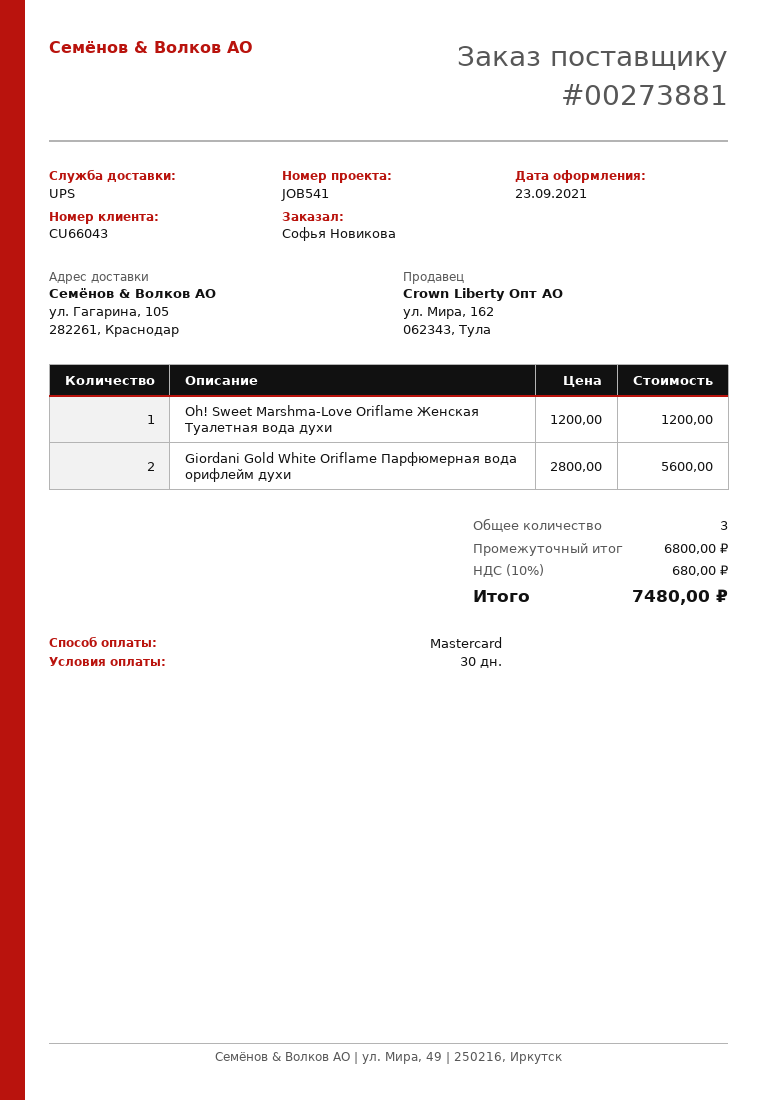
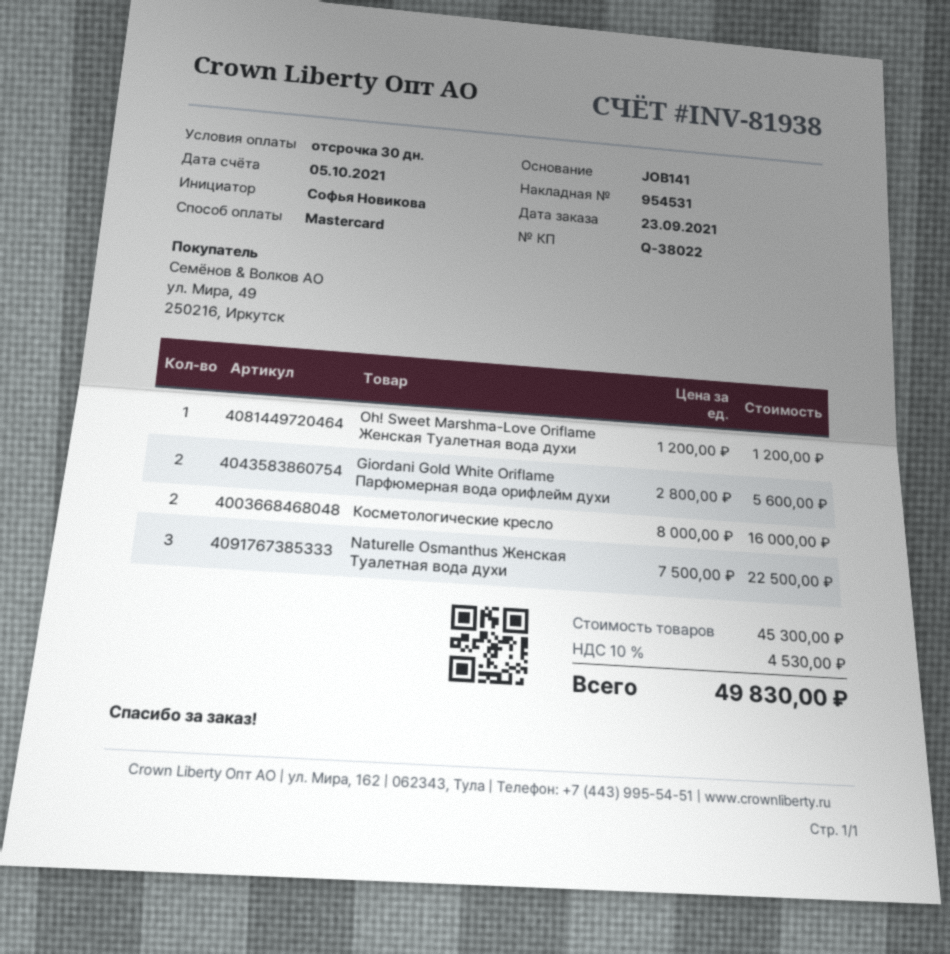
reference: JOB541 -> JOB141
Косметологические кресло: none -> 2 x 8000.00 = 16000.00
Naturelle Osmanthus Женская Туалетная вода духи: none -> 3 x 7500.00 = 22500.00
subtotal: 6800.00 -> 45300.00
tax: 10% = 680.00 -> 10% = 4530.00
total: 7480.00 -> 49830.00

